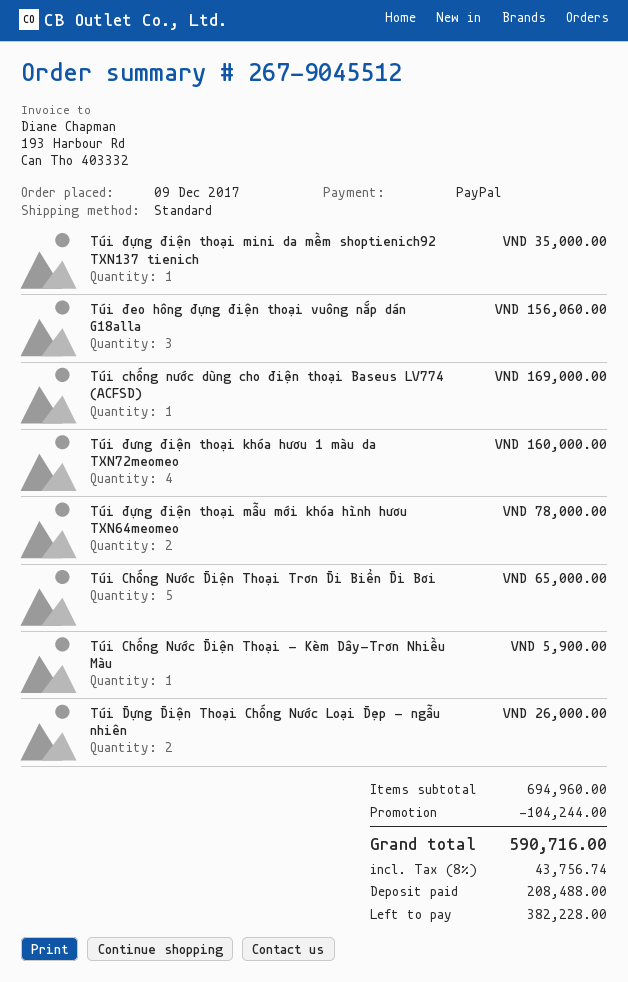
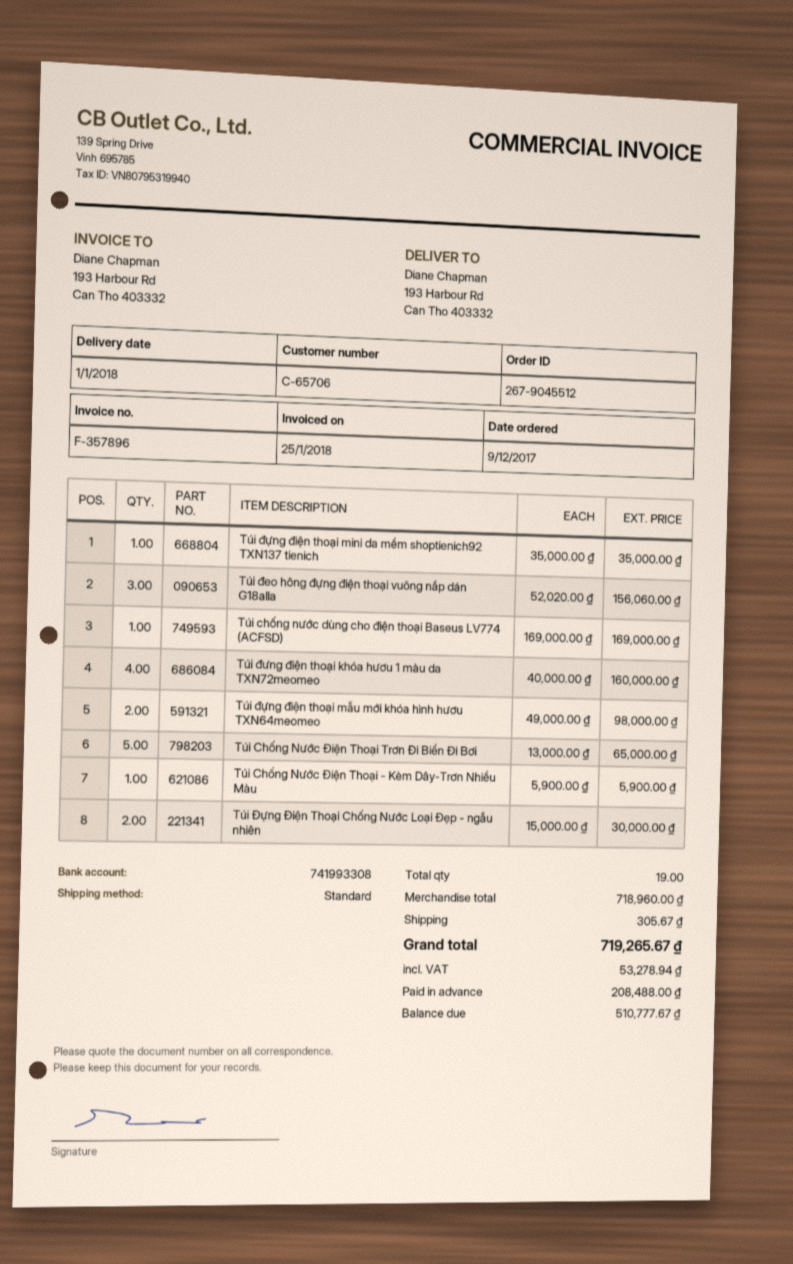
Túi đựng điện thoại mẫu mới khóa hình hươu TXN64meomeo: 2 for 78000.00 -> 2 for 98000.00
Túi Đựng Điện Thoại Chống Nước Loại Đẹp - ngẫu nhiên: 2 for 26000.00 -> 2 for 30000.00
subtotal: 694960.00 -> 718960.00
discount: 104244.00 -> none
shipping: none -> 305.67
tax: 43756.74 -> 53278.94
total: 590716.00 -> 719265.67
balance: 382228.00 -> 510777.67

